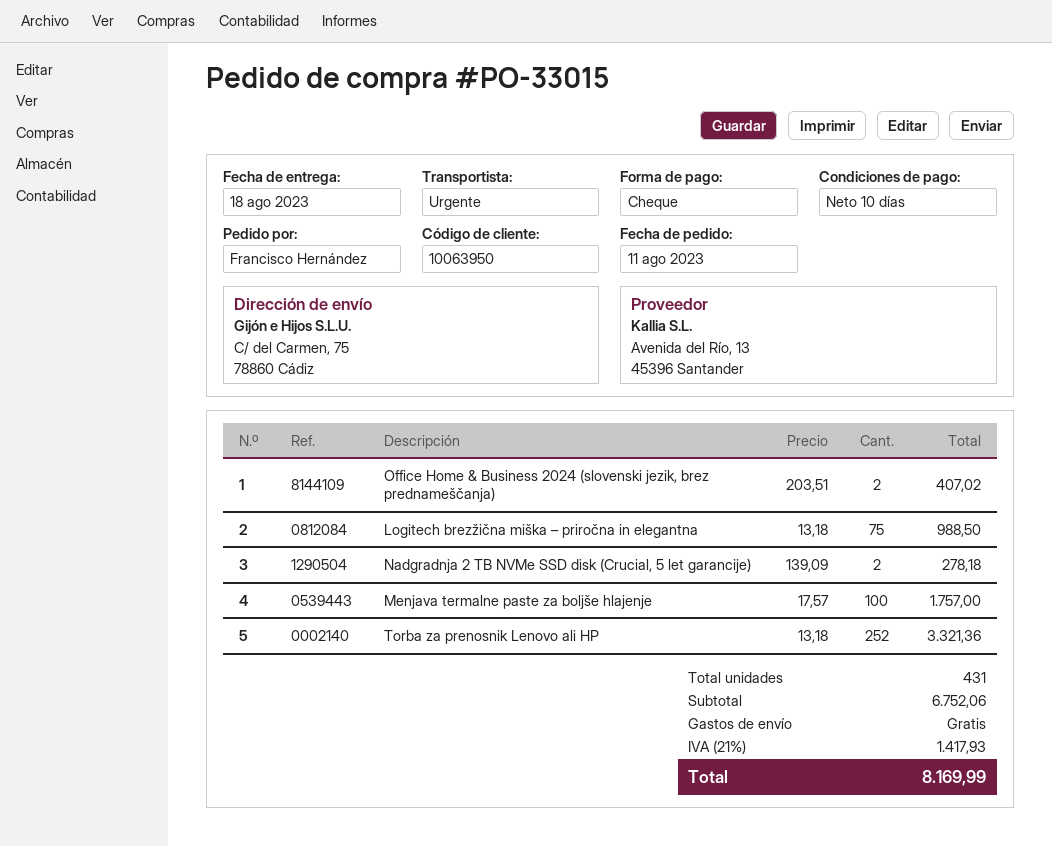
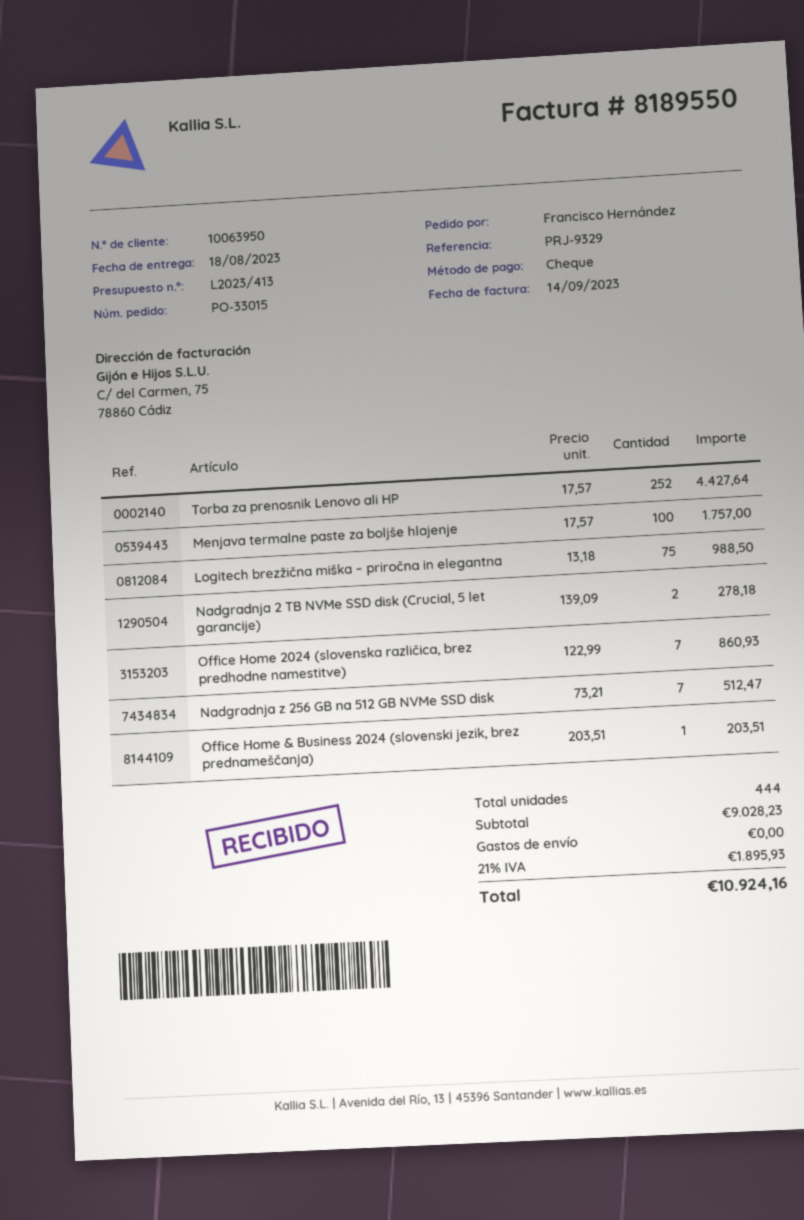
Office Home & Business 2024 (slovenski jezik, brez prednameščanja): 2 x 203.51 = 407.02 -> 1 x 203.51 = 203.51
Torba za prenosnik Lenovo ali HP: 252 x 13.18 = 3321.36 -> 252 x 17.57 = 4427.64
Office Home 2024 (slovenska različica, brez predhodne namestitve): none -> 7 x 122.99 = 860.93
Nadgradnja z 256 GB na 512 GB NVMe SSD disk: none -> 7 x 73.21 = 512.47
total quantity: 431 -> 444
subtotal: 6752.06 -> 9028.23
tax: 21% = 1417.93 -> 21% = 1895.93
total: 8169.99 -> 10924.16

